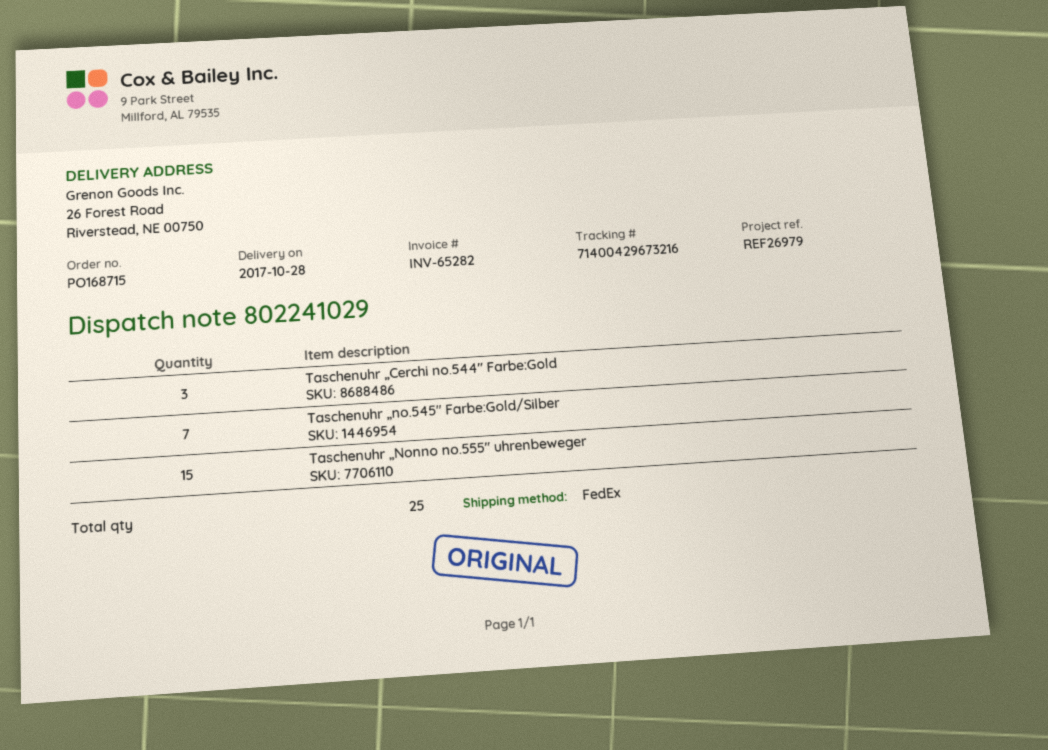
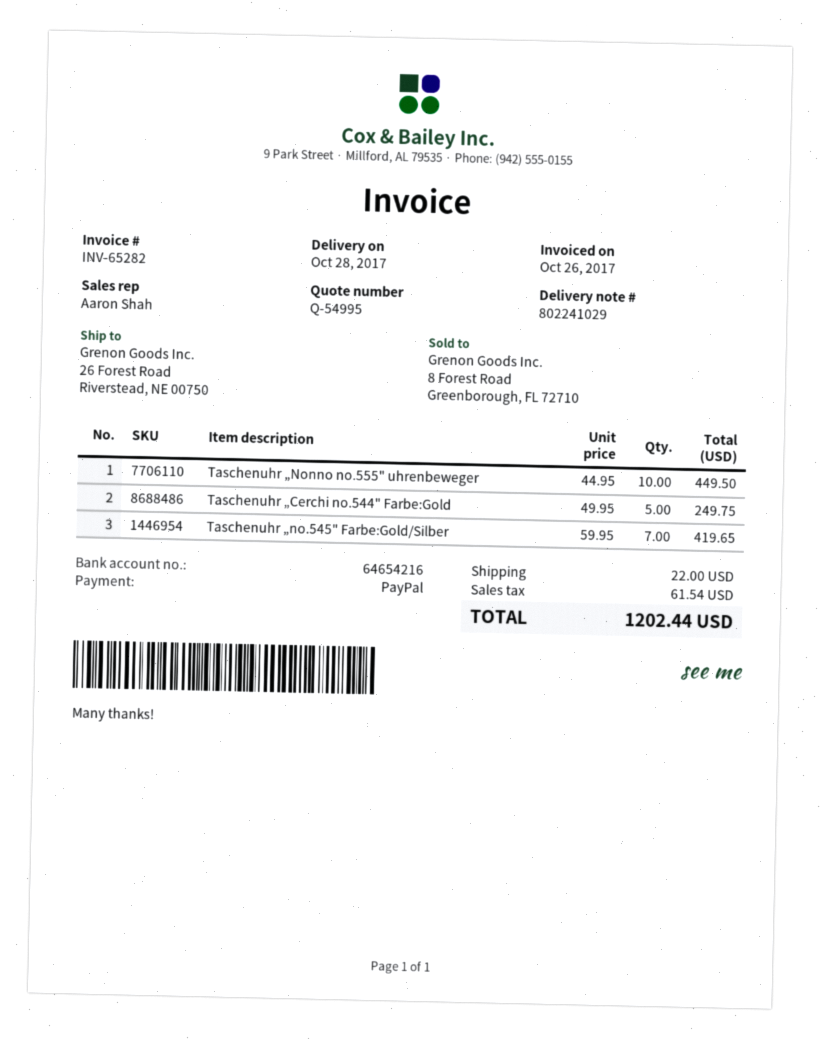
Taschenuhr „Cerchi no.544" Farbe:Gold: 3 -> 5
Taschenuhr „Nonno no.555" uhrenbeweger: 15 -> 10

